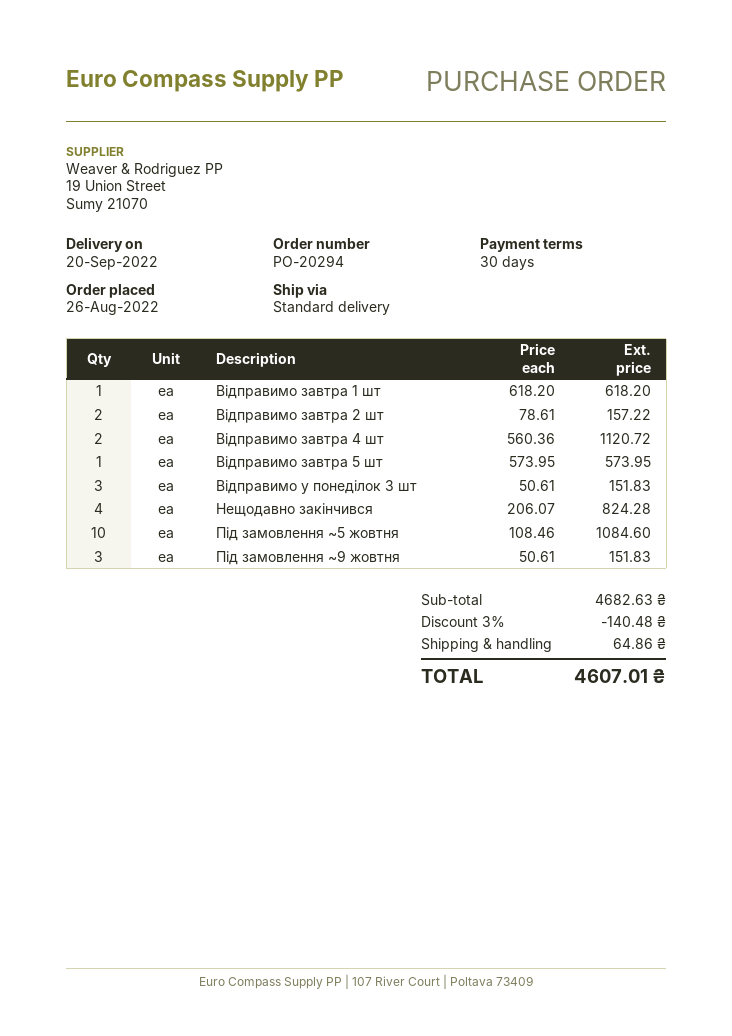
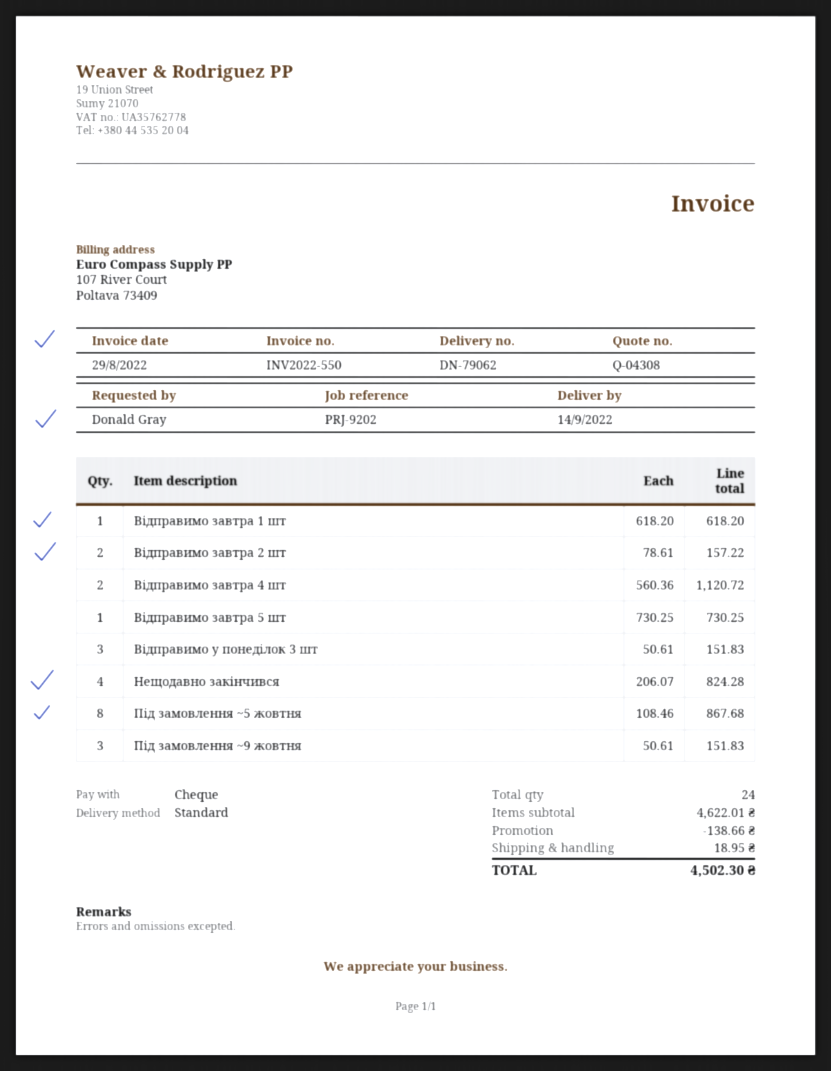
delivery date: 2022-09-20 -> 2022-09-14
Відправимо завтра 5 шт: 1 x 573.95 = 573.95 -> 1 x 730.25 = 730.25
Під замовлення ~5 жовтня: 10 x 108.46 = 1084.60 -> 8 x 108.46 = 867.68
subtotal: 4682.63 -> 4622.01
discount: 140.48 -> 138.66
shipping: 64.86 -> 18.95
total: 4607.01 -> 4502.30

